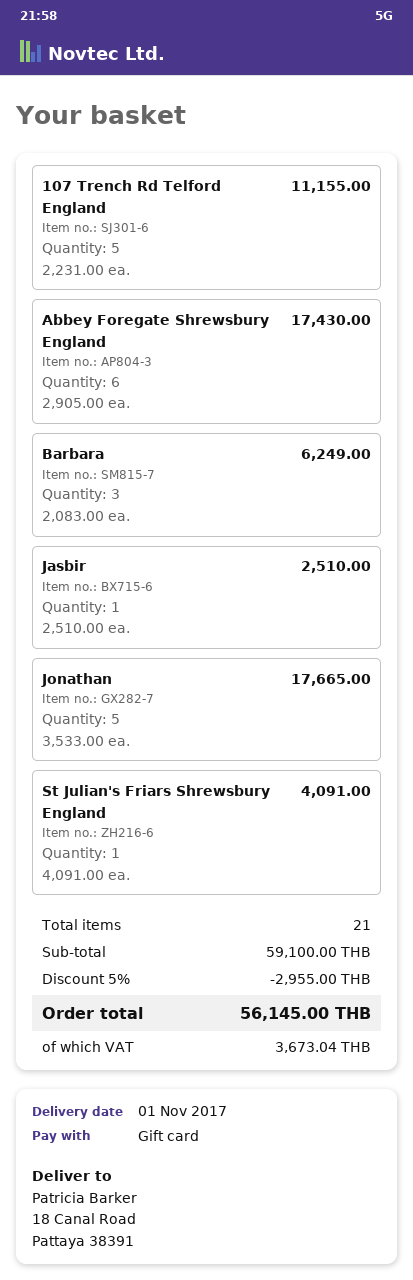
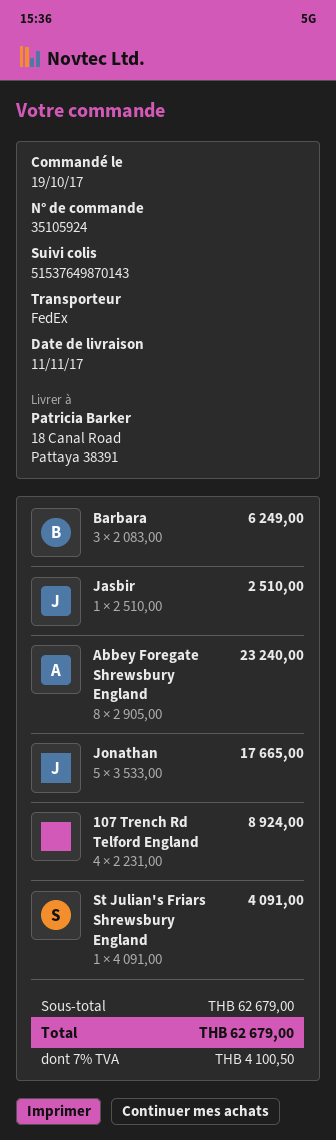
delivery date: 2017-11-01 -> 2017-11-11
107 Trench Rd Telford England: 5 x 2231.00 = 11155.00 -> 4 x 2231.00 = 8924.00
Abbey Foregate Shrewsbury England: 6 x 2905.00 = 17430.00 -> 8 x 2905.00 = 23240.00
subtotal: 59100.00 -> 62679.00
discount: 5% = 2955.00 -> none
tax: 3673.04 -> 4100.50
total: 56145.00 -> 62679.00

